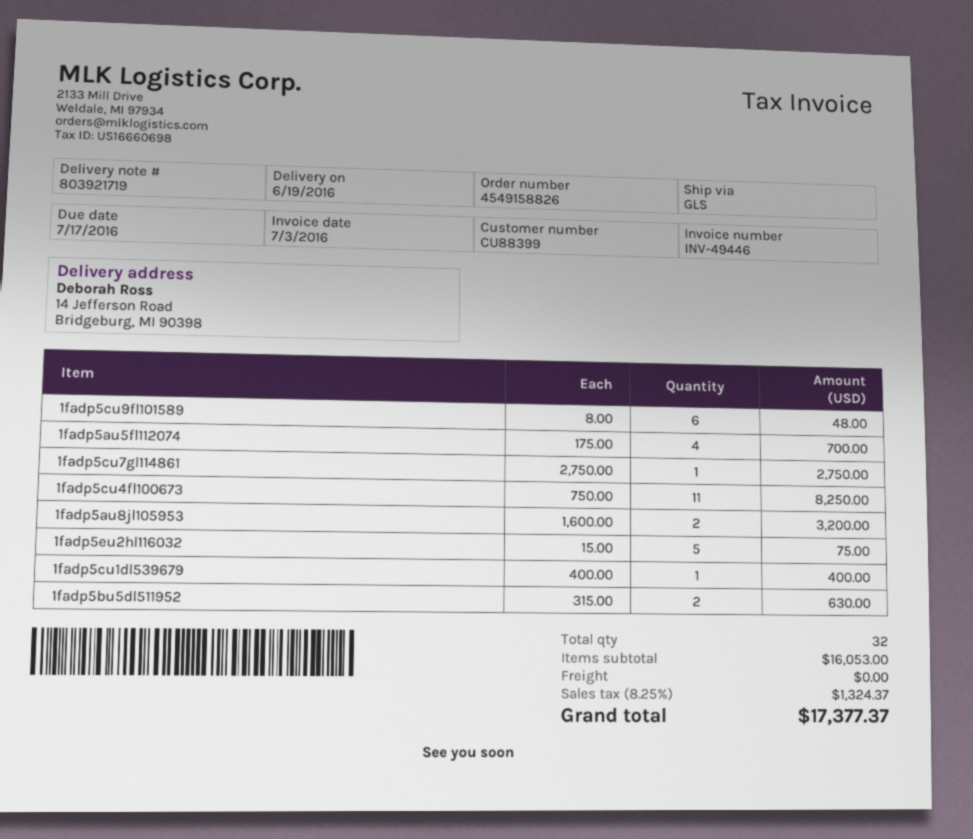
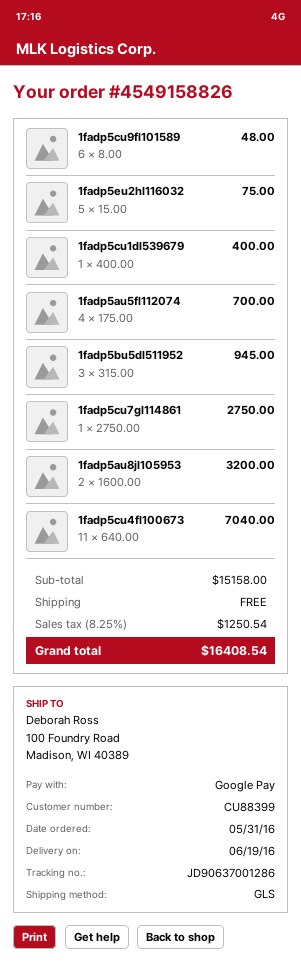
ship to: 14 Jefferson Road, Bridgeburg, MI 90398 -> 100 Foundry Road, Madison, WI 40389
1fadp5cu4fl100673: 11 x 750.00 = 8250.00 -> 11 x 640.00 = 7040.00
1fadp5bu5dl511952: 2 x 315.00 = 630.00 -> 3 x 315.00 = 945.00
subtotal: 16053.00 -> 15158.00
tax: 8.25% = 1324.37 -> 8.25% = 1250.54
total: 17377.37 -> 16408.54

